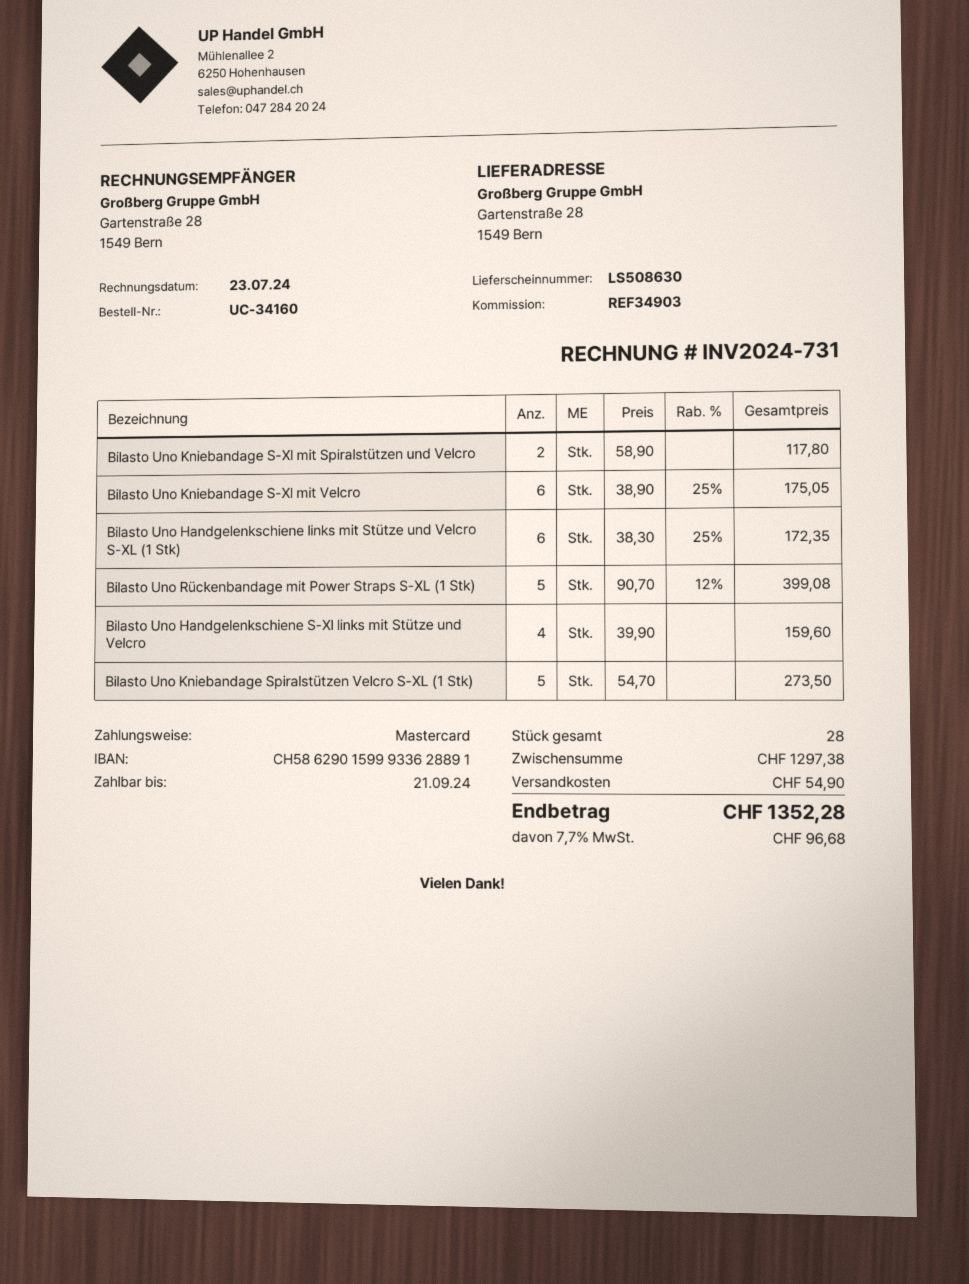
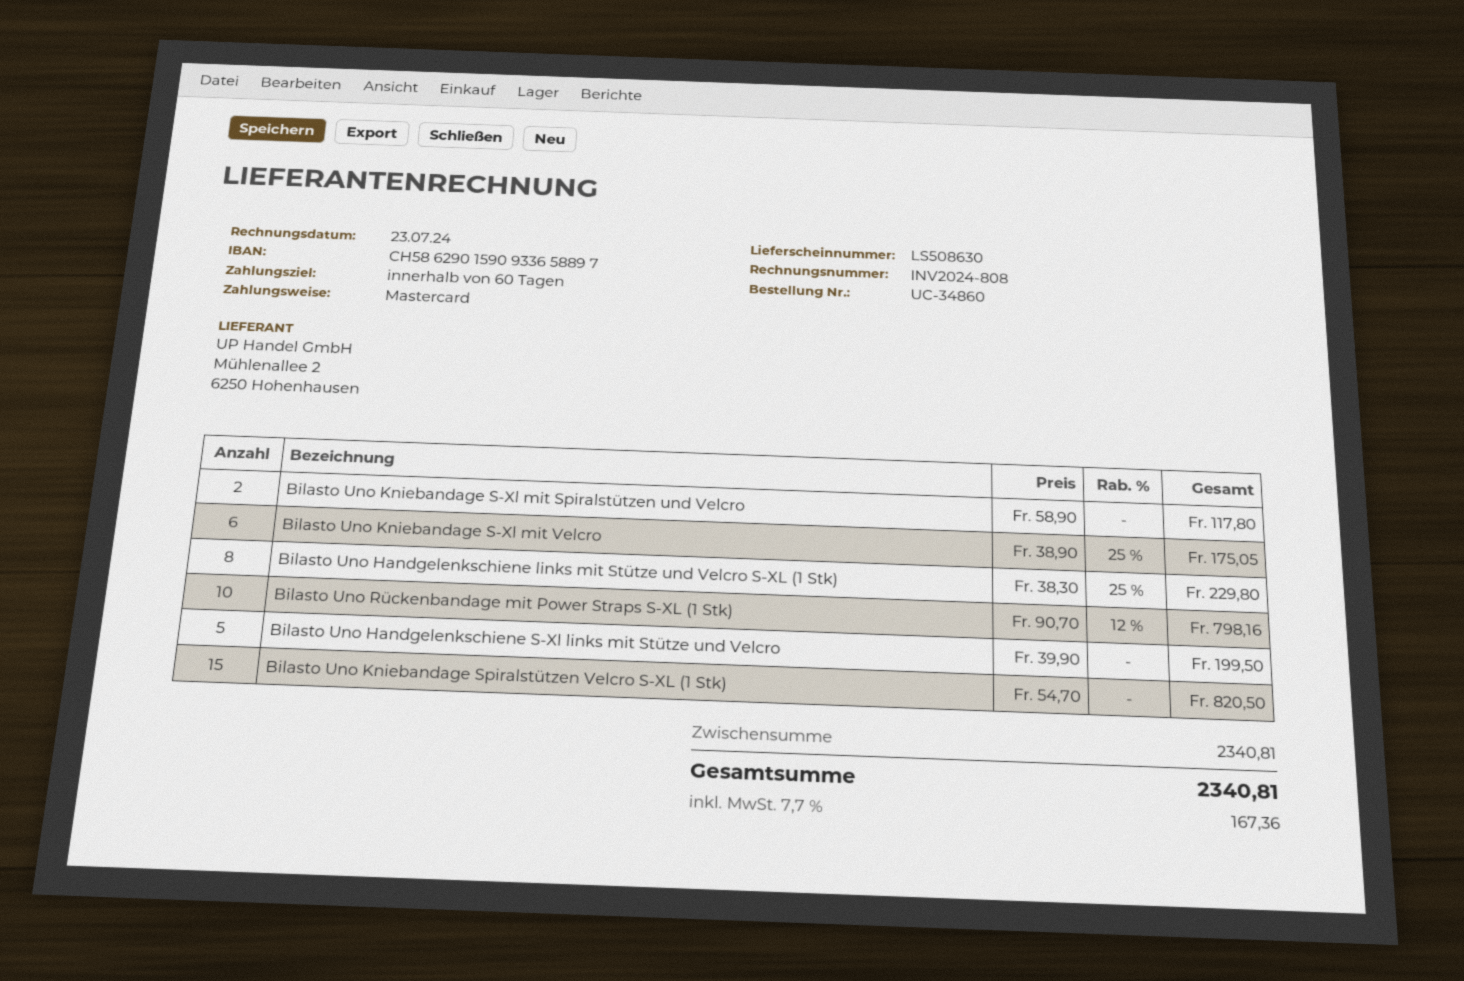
order number: UC-34160 -> UC-34860
invoice number: INV2024-731 -> INV2024-808
bank account: CH5862901599933628891 -> CH5862901590933658897
Bilasto Uno Handgelenkschiene links mit Stütze und Velcro S-XL (1 Stk): 6 x 38.30 - 25% = 172.35 -> 8 x 38.30 - 25% = 229.80
Bilasto Uno Rückenbandage mit Power Straps S-XL (1 Stk): 5 x 90.70 - 12% = 399.08 -> 10 x 90.70 - 12% = 798.16
Bilasto Uno Handgelenkschiene S-Xl links mit Stütze und Velcro: 4 x 39.90 = 159.60 -> 5 x 39.90 = 199.50
Bilasto Uno Kniebandage Spiralstützen Velcro S-XL (1 Stk): 5 x 54.70 = 273.50 -> 15 x 54.70 = 820.50
subtotal: 1297.38 -> 2340.81
shipping: 54.90 -> none
tax: 7.7% = 96.68 -> 7.7% = 167.36
total: 1352.28 -> 2340.81

